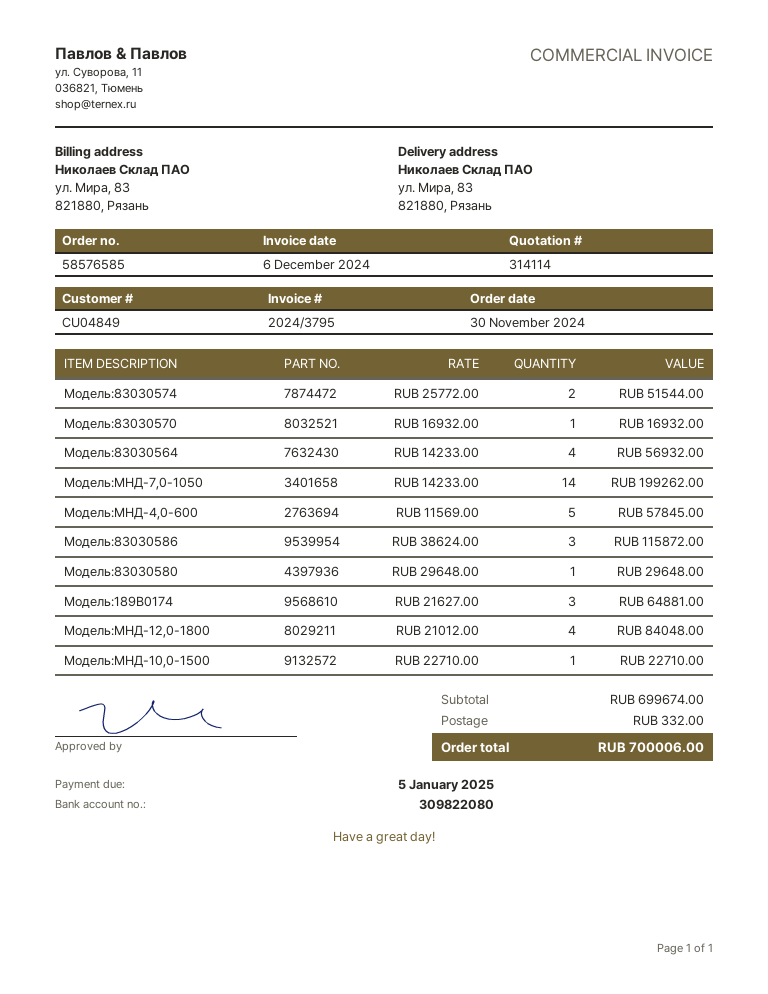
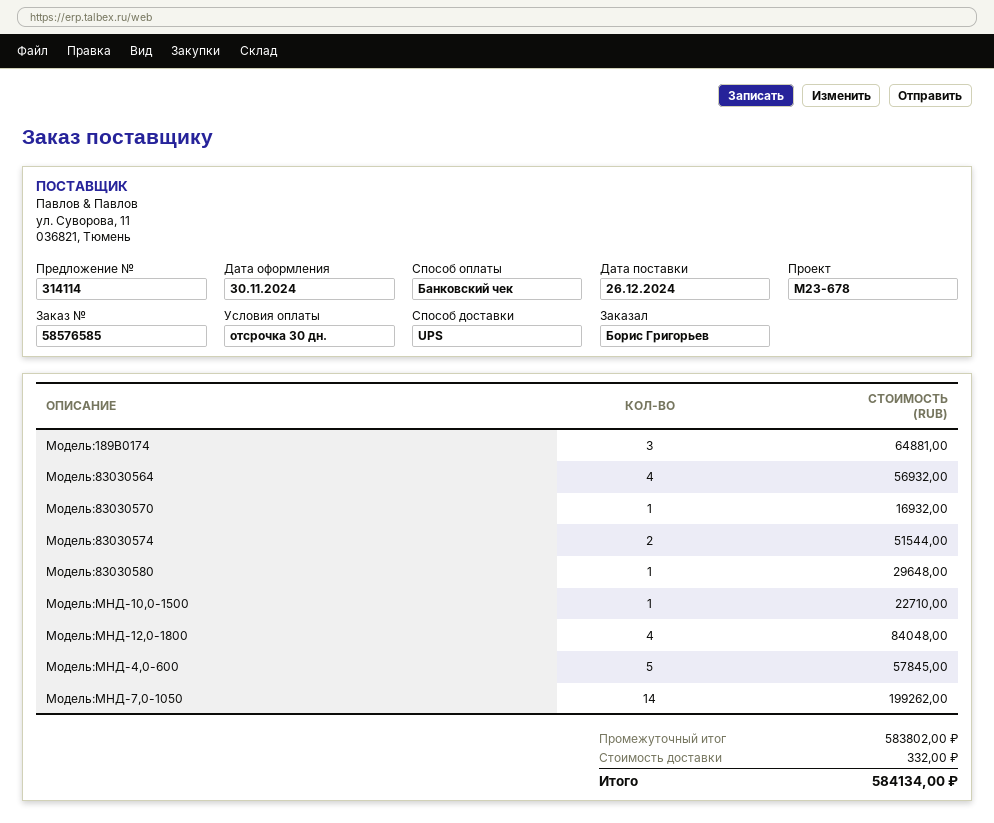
Модель:83030586: 3 for 115872.00 -> none
subtotal: 699674.00 -> 583802.00
total: 700006.00 -> 584134.00

